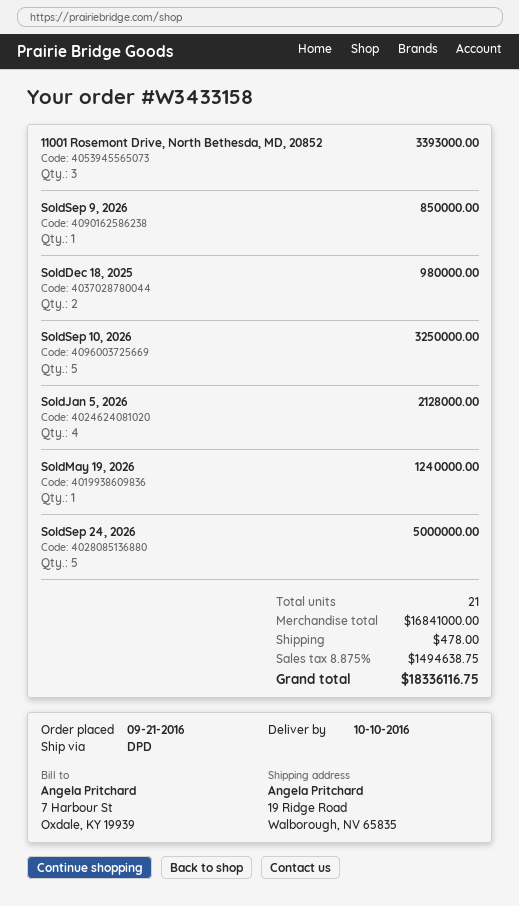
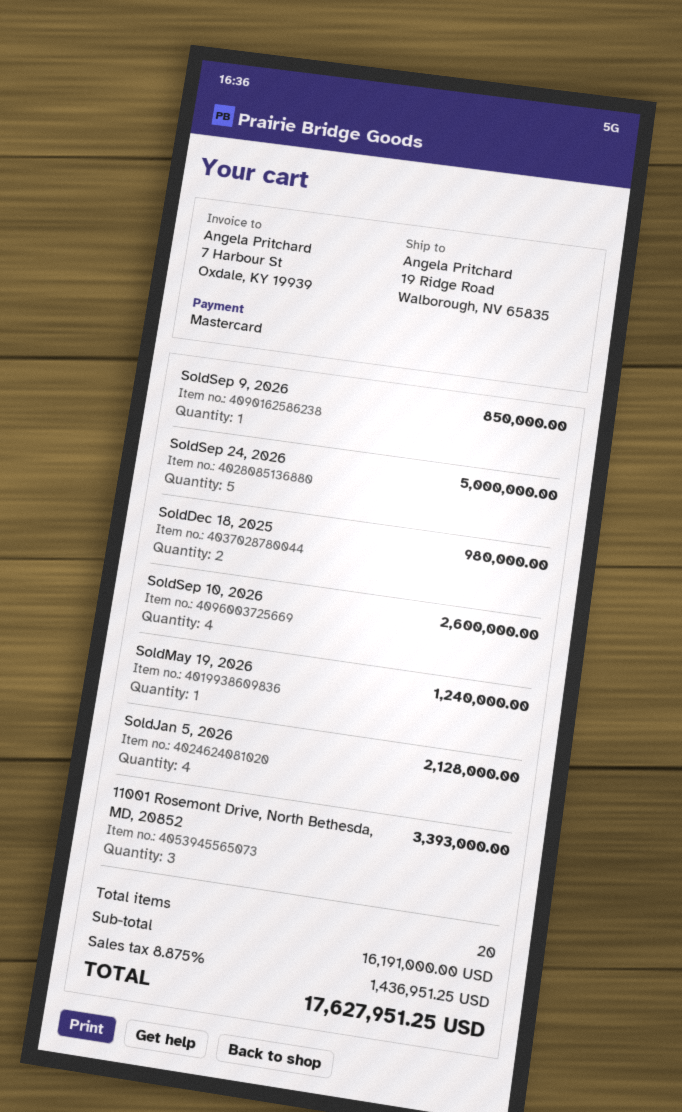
SoldSep 10, 2026: 5 for 3250000.00 -> 4 for 2600000.00
total quantity: 21 -> 20
subtotal: 16841000.00 -> 16191000.00
shipping: 478.00 -> none
tax: 8.875% = 1494638.75 -> 8.875% = 1436951.25
total: 18336116.75 -> 17627951.25

